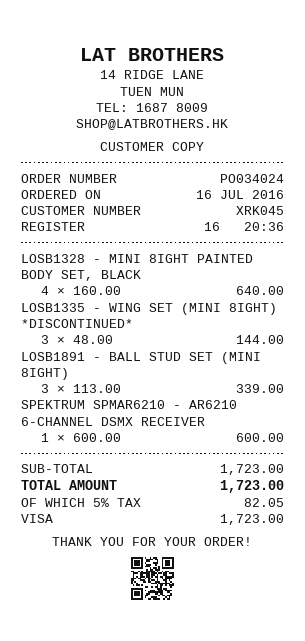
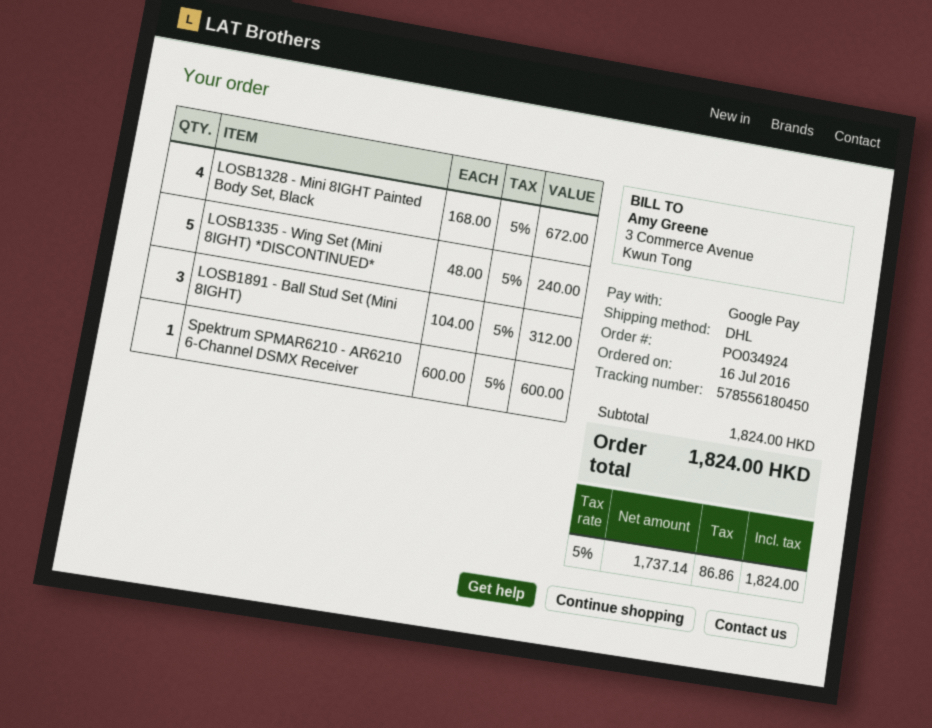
order number: PO034024 -> PO034924
payment method: Visa -> Google Pay
LOSB1328 - MINI 8IGHT PAINTED BODY SET, BLACK: 4 x 160.00 = 640.00 -> 4 x 168.00 = 672.00
LOSB1335 - WING SET (MINI 8IGHT) *DISCONTINUED*: 3 x 48.00 = 144.00 -> 5 x 48.00 = 240.00
LOSB1891 - BALL STUD SET (MINI 8IGHT): 3 x 113.00 = 339.00 -> 3 x 104.00 = 312.00
subtotal: 1723.00 -> 1824.00
tax: 5% = 82.05 -> 5% = 86.86
total: 1723.00 -> 1824.00

